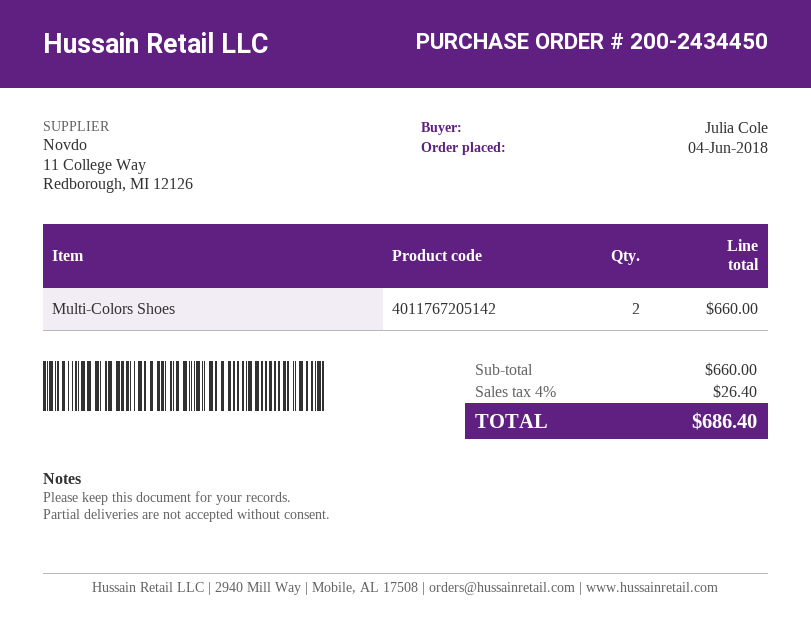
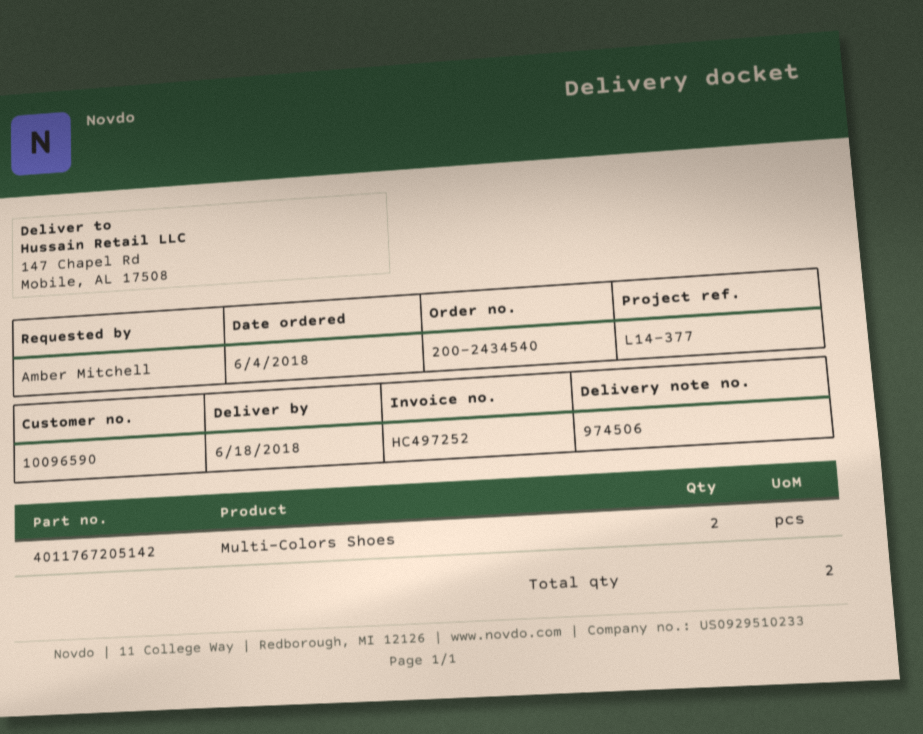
order number: 200-2434450 -> 200-2434540
ordered by: Julia Cole -> Amber Mitchell

